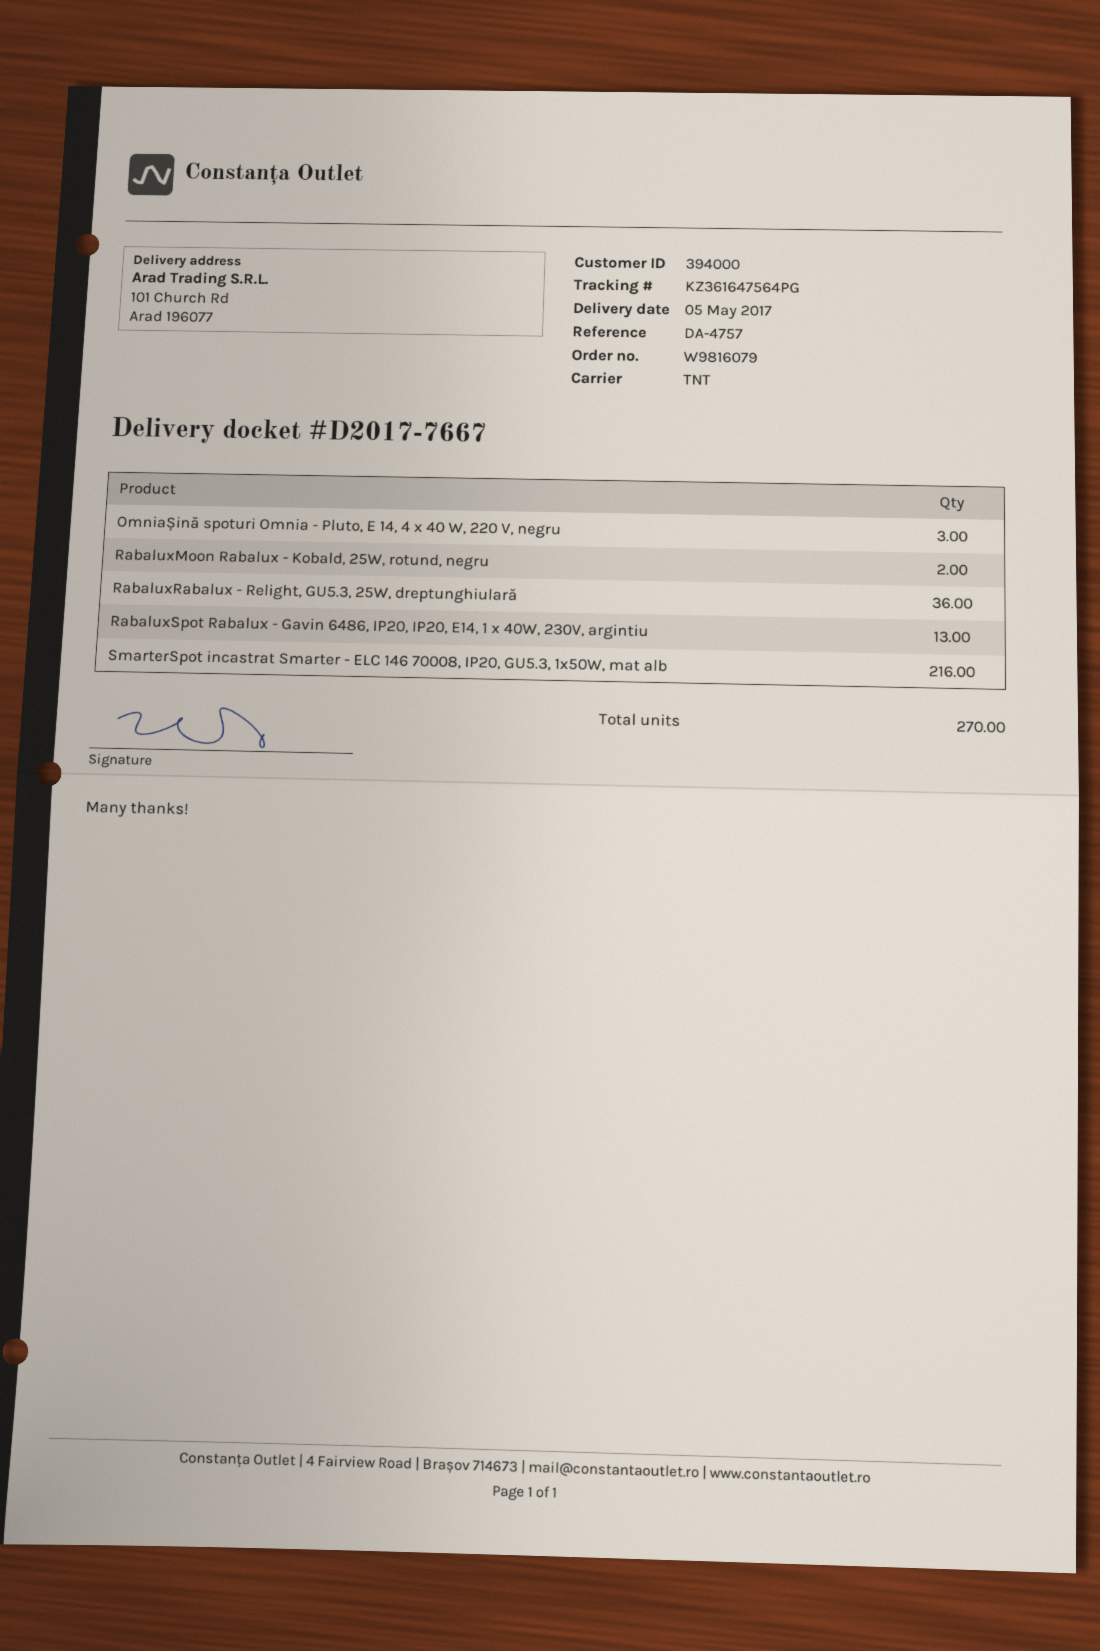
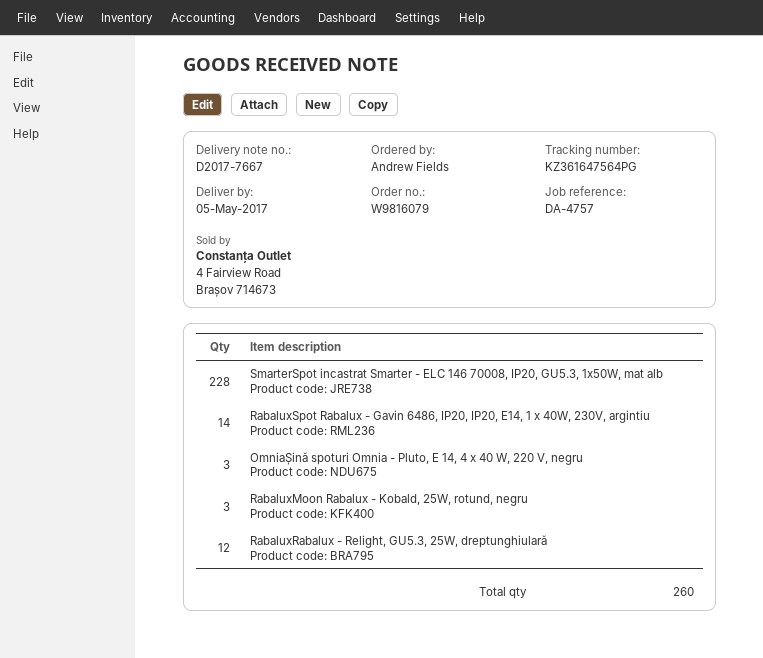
RabaluxMoon Rabalux - Kobald, 25W, rotund, negru: 2 -> 3
RabaluxRabalux - Relight, GU5.3, 25W, dreptunghiulară: 36 -> 12
RabaluxSpot Rabalux - Gavin 6486, IP20, IP20, E14, 1 x 40W, 230V, argintiu: 13 -> 14
SmarterSpot incastrat Smarter - ELC 146 70008, IP20, GU5.3, 1x50W, mat alb: 216 -> 228
total quantity: 270 -> 260

